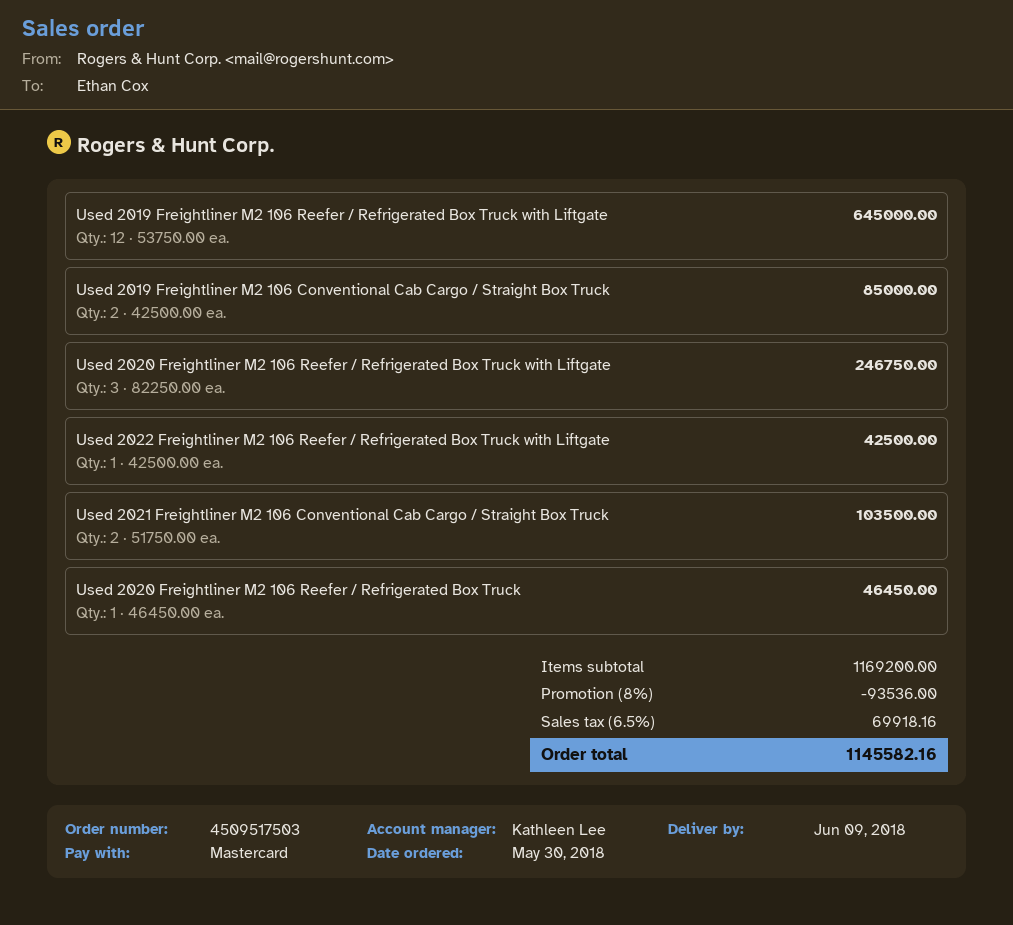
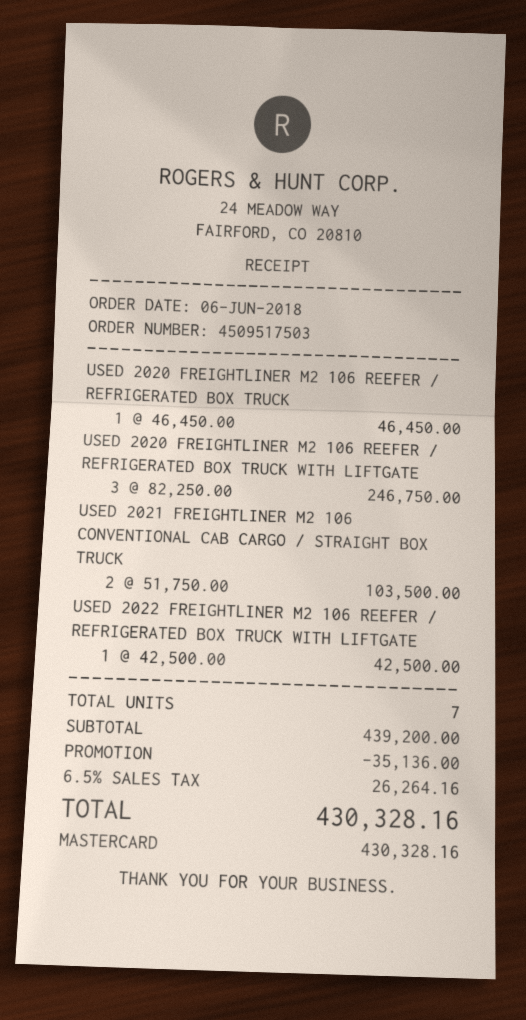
order date: 2018-05-30 -> 2018-06-06
Used 2019 Freightliner M2 106 Reefer / Refrigerated Box Truck with Liftgate: 12 x 53750.00 = 645000.00 -> none
Used 2019 Freightliner M2 106 Conventional Cab Cargo / Straight Box Truck: 2 x 42500.00 = 85000.00 -> none
subtotal: 1169200.00 -> 439200.00
discount: 93536.00 -> 35136.00
tax: 6.5% = 69918.16 -> 6.5% = 26264.16
total: 1145582.16 -> 430328.16

